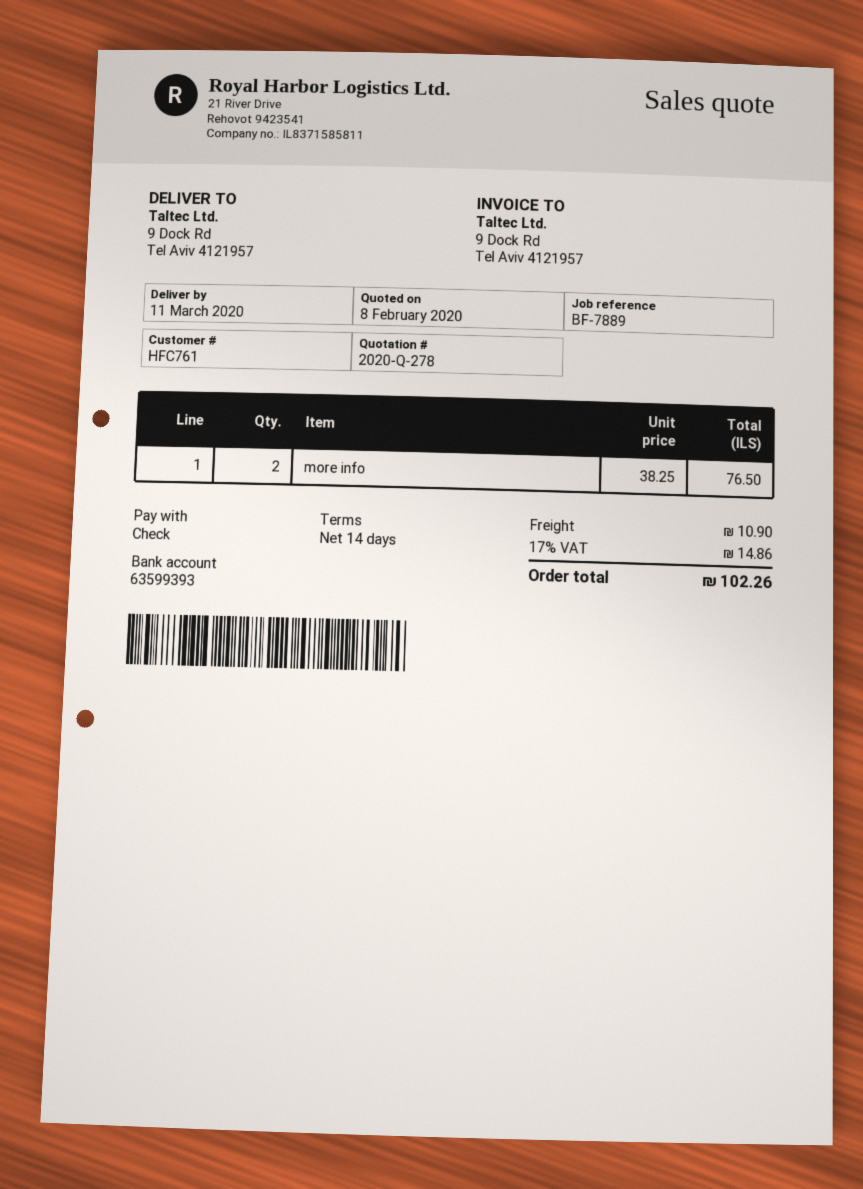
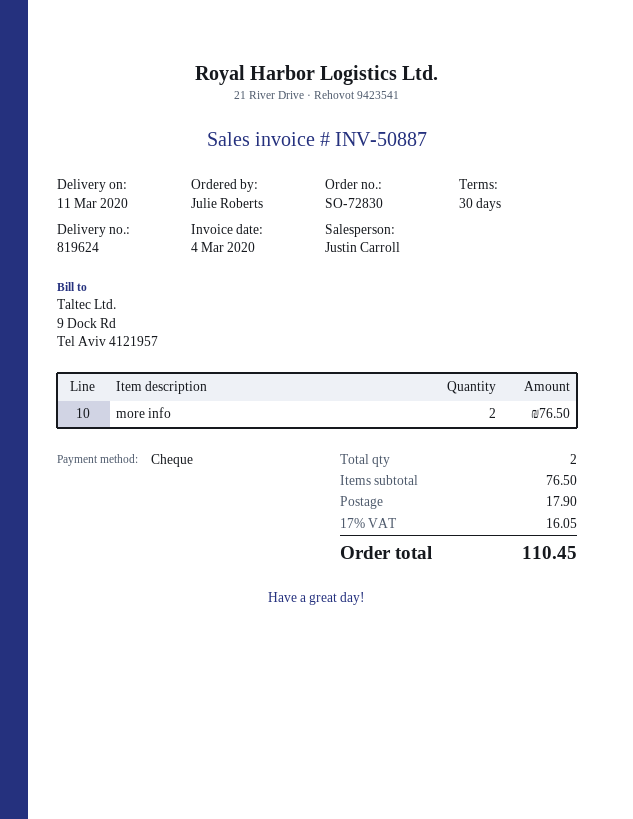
payment terms: 14 days -> 30 days
shipping: 10.90 -> 17.90
tax: 17% = 14.86 -> 17% = 16.05
total: 102.26 -> 110.45

